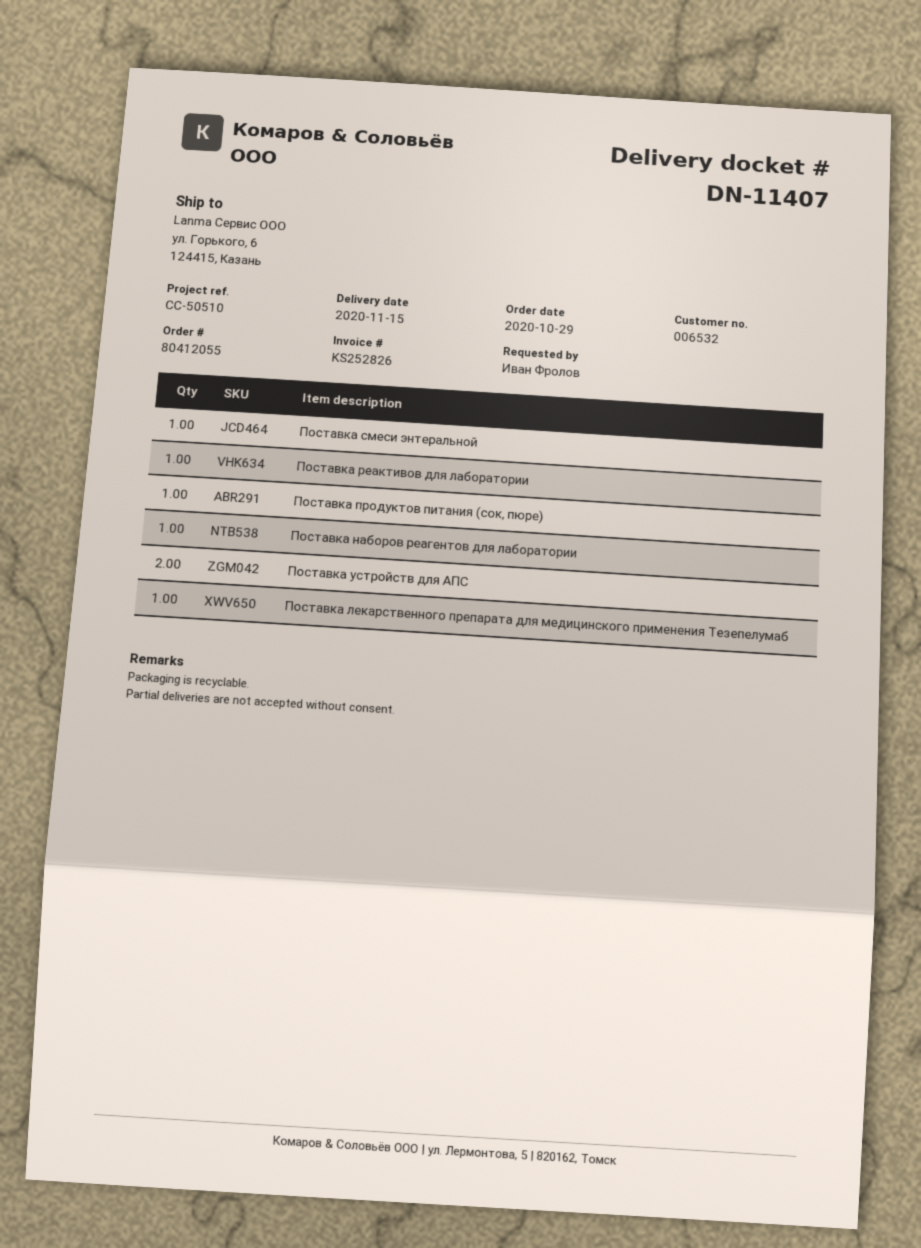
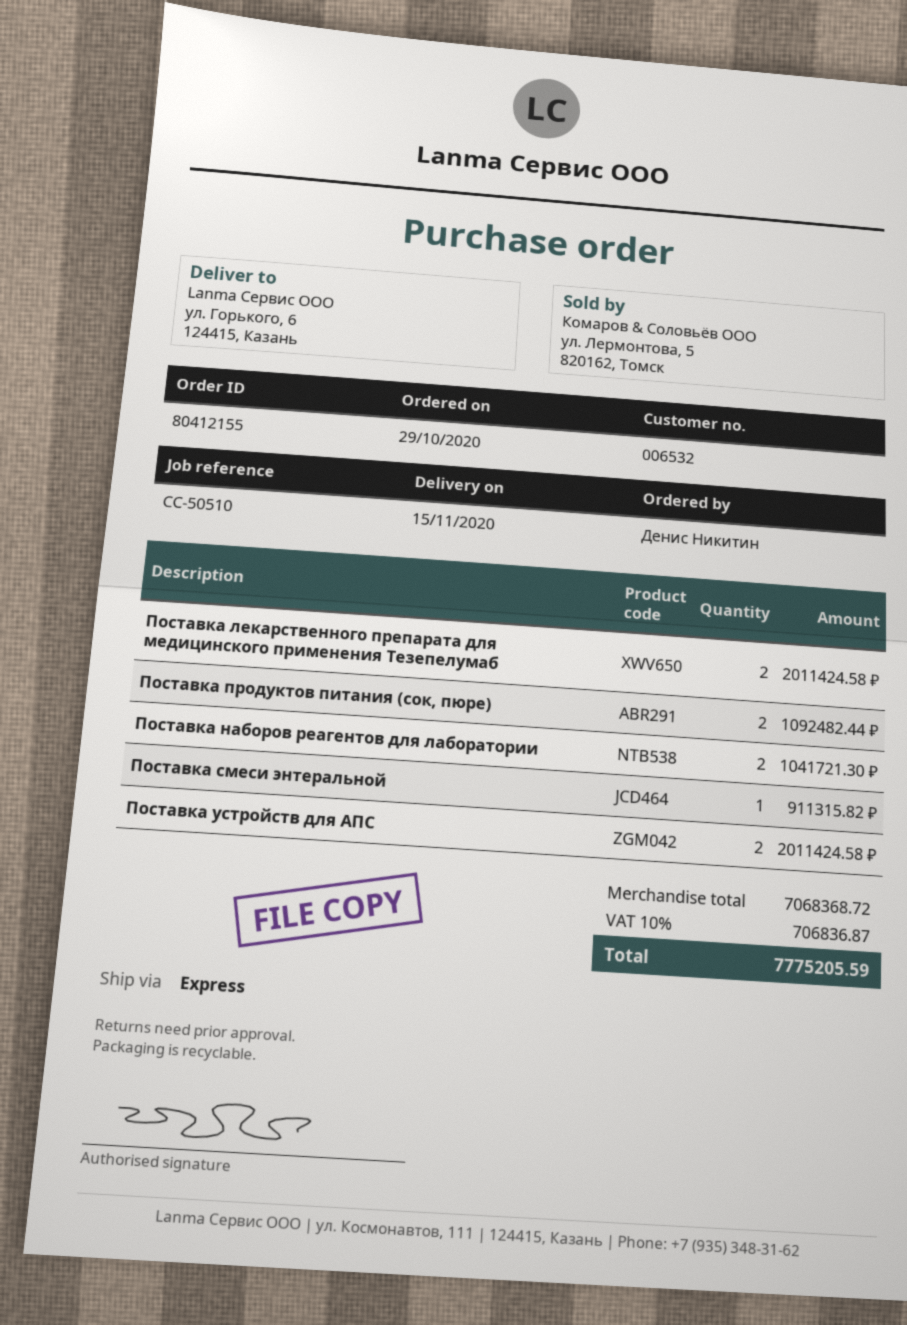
order number: 80412055 -> 80412155
ordered by: Иван Фролов -> Денис Никитин
Поставка реактивов для лаборатории: 1 -> none
Поставка продуктов питания (сок, пюре): 1 -> 2
Поставка наборов реагентов для лаборатории: 1 -> 2
Поставка лекарственного препарата для медицинского применения Тезепелумаб: 1 -> 2

